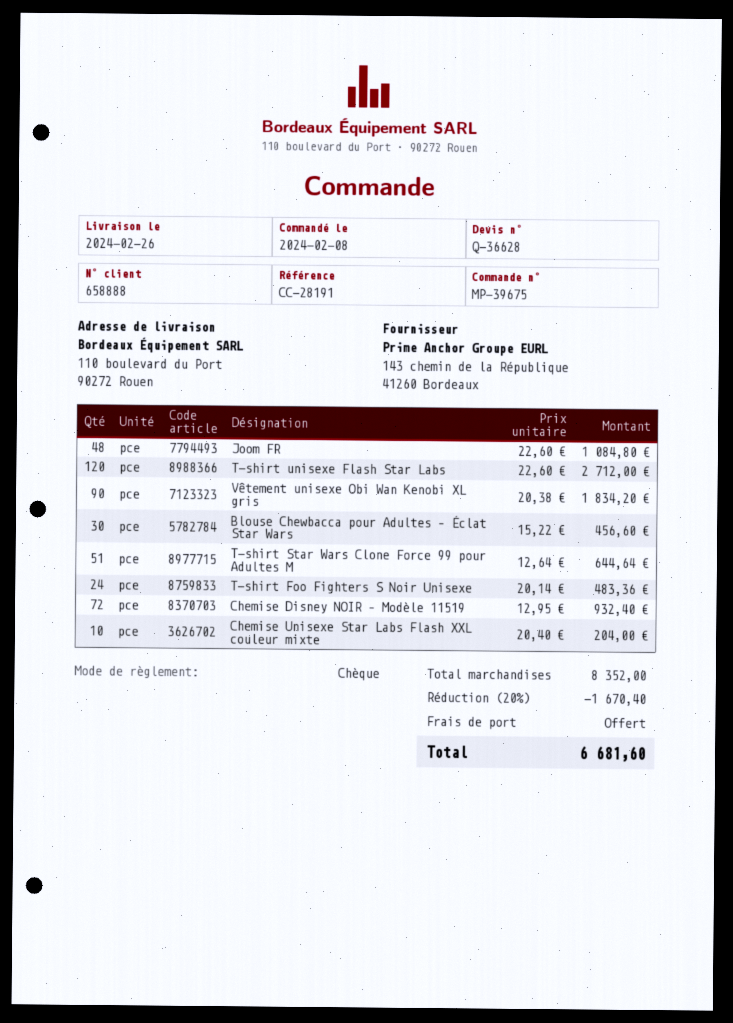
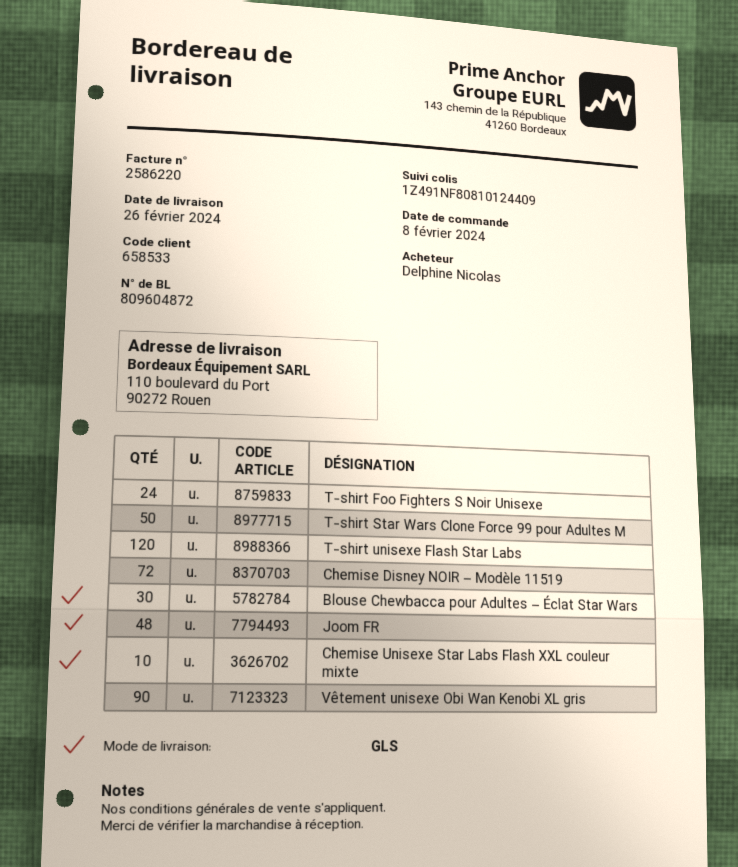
customer number: 658888 -> 658533
T-shirt Star Wars Clone Force 99 pour Adultes M: 51 -> 50

